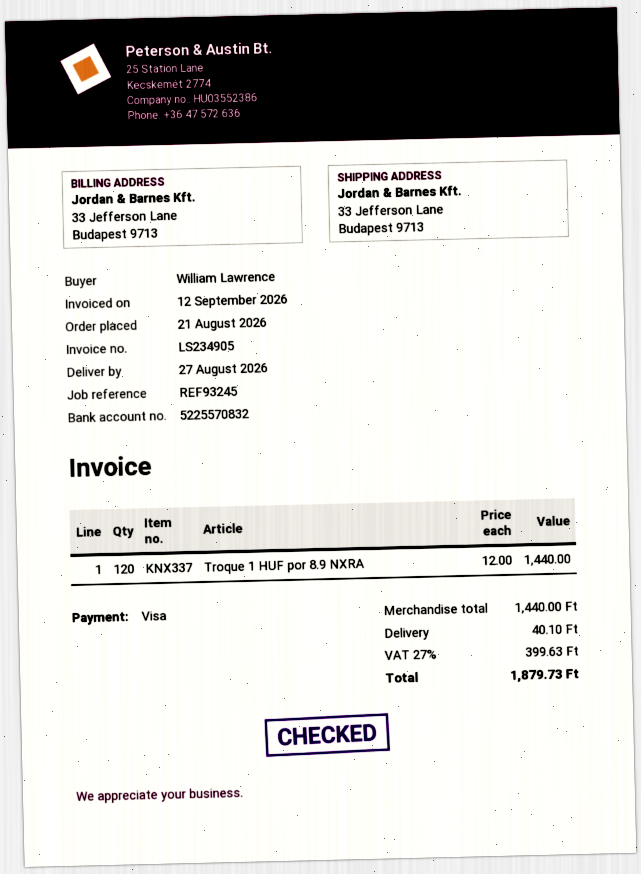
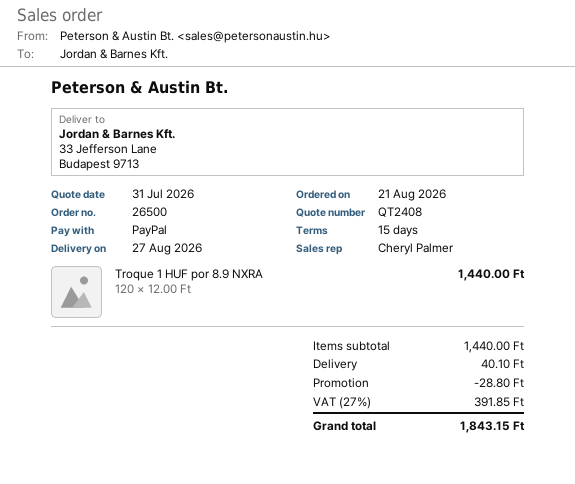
payment method: Visa -> PayPal
discount: none -> 28.80
tax: 27% = 399.63 -> 27% = 391.85
total: 1879.73 -> 1843.15

